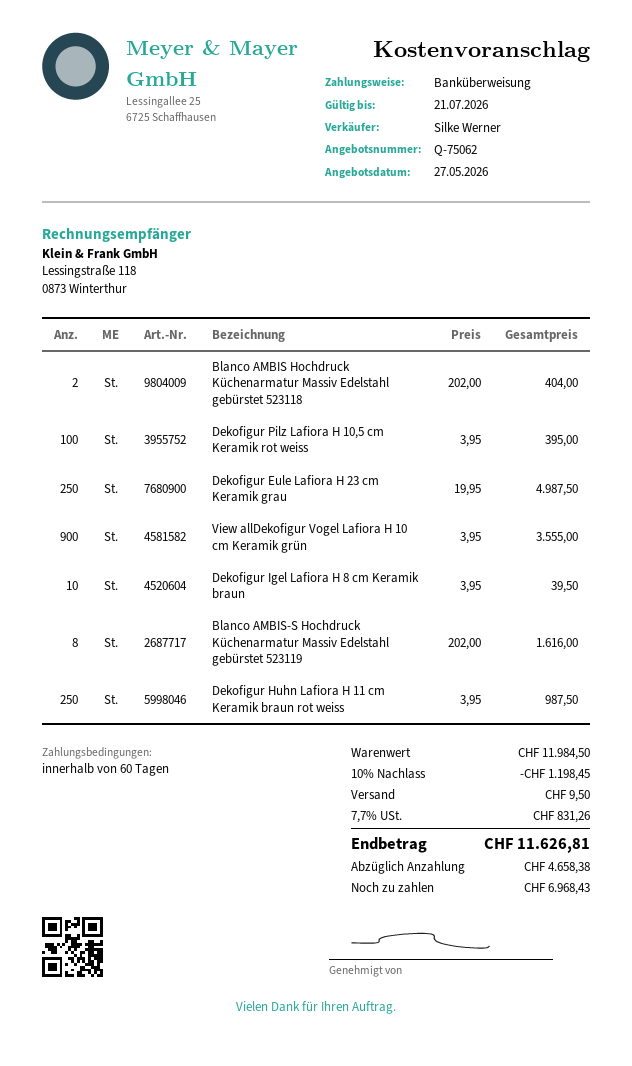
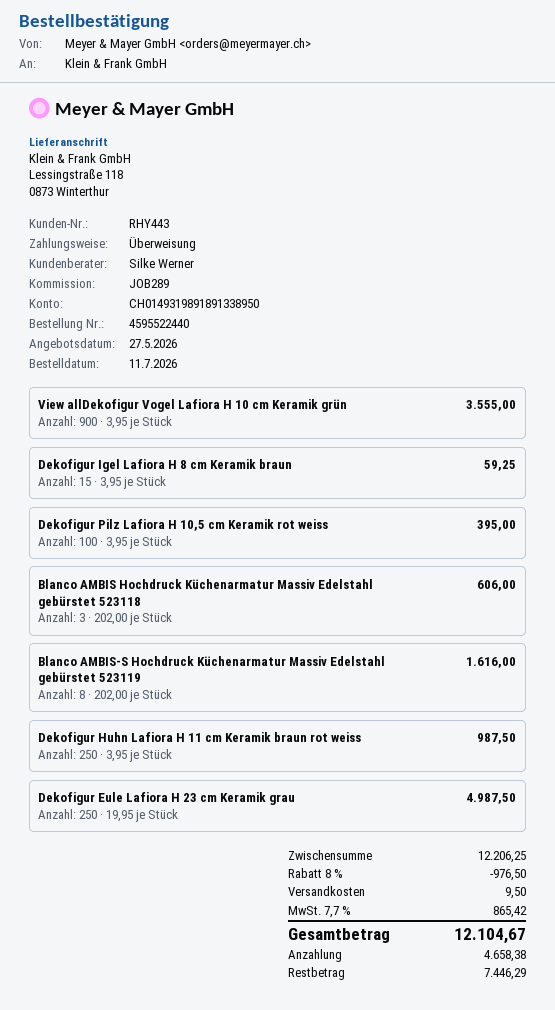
Blanco AMBIS Hochdruck Küchenarmatur Massiv Edelstahl gebürstet 523118: 2 x 202.00 = 404.00 -> 3 x 202.00 = 606.00
Dekofigur Igel Lafiora H 8 cm Keramik braun: 10 x 3.95 = 39.50 -> 15 x 3.95 = 59.25
subtotal: 11984.50 -> 12206.25
discount: 10% = 1198.45 -> 8% = 976.50
tax: 7.7% = 831.26 -> 7.7% = 865.42
total: 11626.81 -> 12104.67
balance: 6968.43 -> 7446.29

